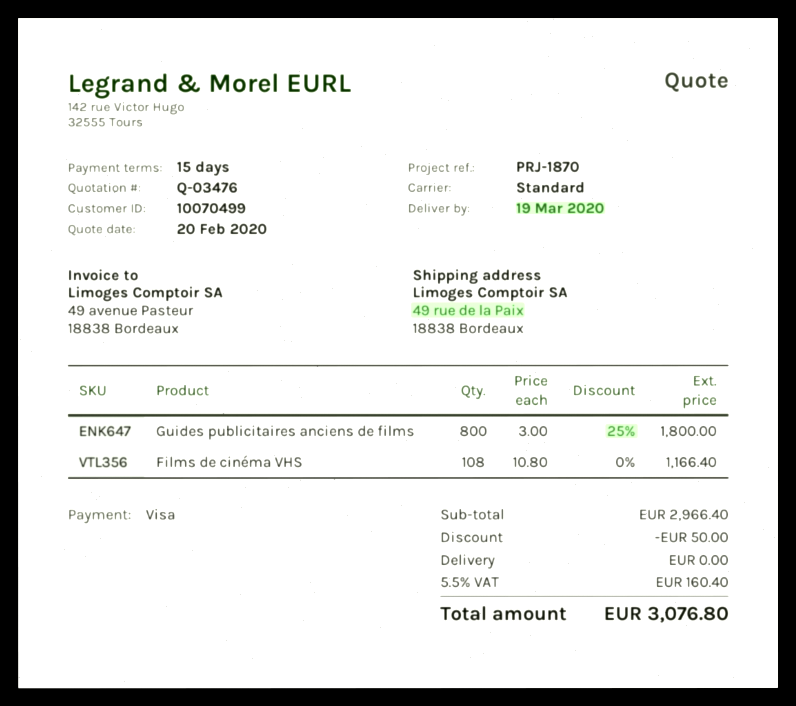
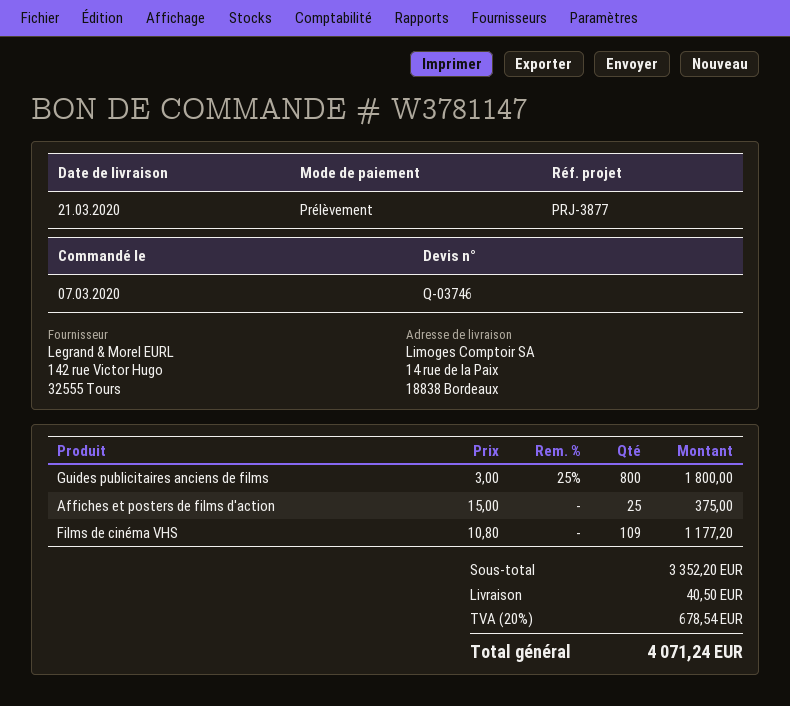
quote number: Q-03476 -> Q-03746
delivery date: 2020-03-19 -> 2020-03-21
reference: PRJ-1870 -> PRJ-3877
payment method: Visa -> direct debit
ship to: 49 rue de la Paix, 18838 Bordeaux -> 14 rue de la Paix, 18838 Bordeaux
Films de cinéma VHS: 108 x 10.80 = 1166.40 -> 109 x 10.80 = 1177.20
Affiches et posters de films d'action: none -> 25 x 15.00 = 375.00
subtotal: 2966.40 -> 3352.20
discount: 50.00 -> none
shipping: 0.00 -> 40.50
tax: 5.5% = 160.40 -> 20% = 678.54
total: 3076.80 -> 4071.24

